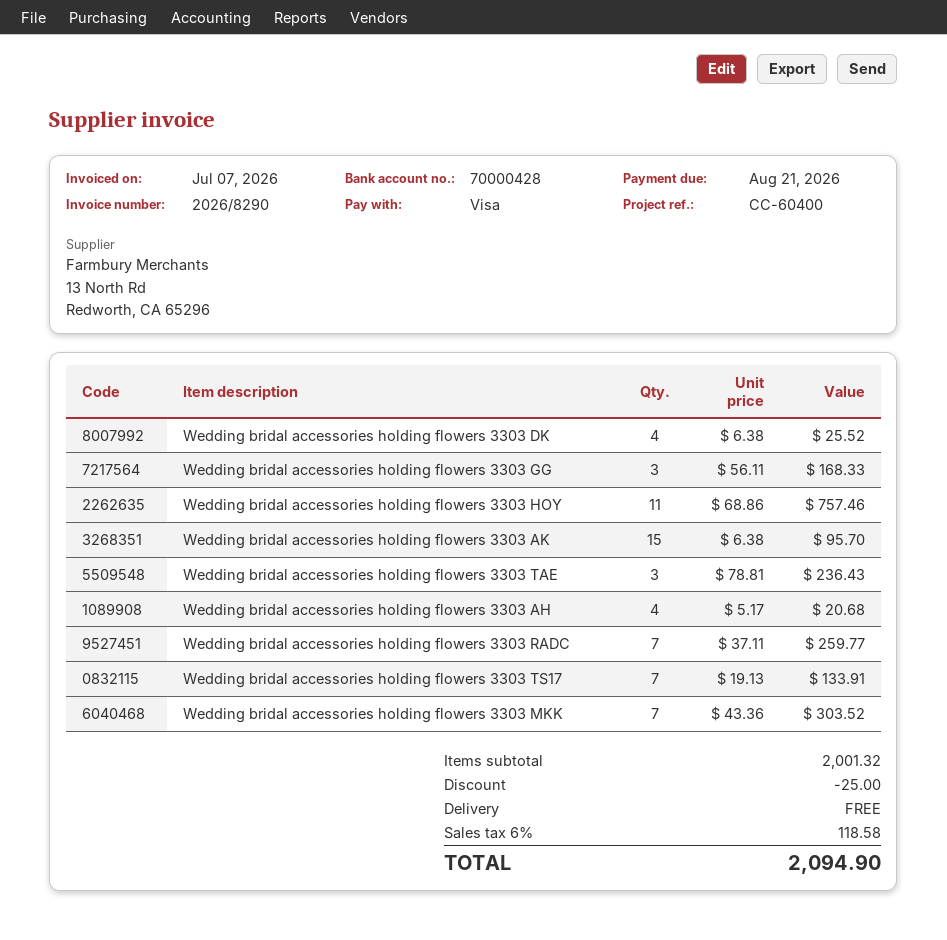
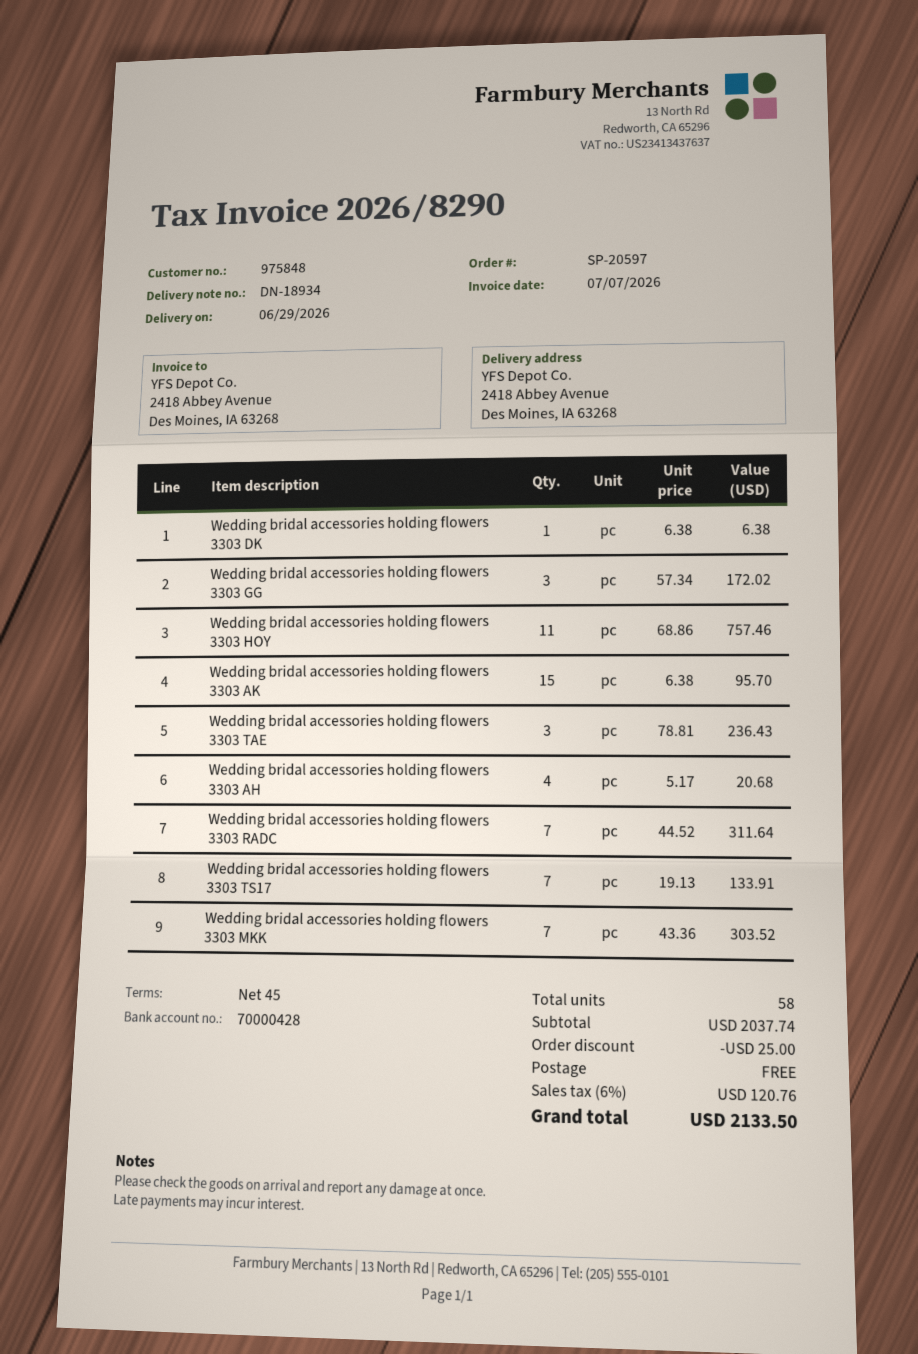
Wedding bridal accessories holding flowers 3303 DK: 4 x 6.38 = 25.52 -> 1 x 6.38 = 6.38
Wedding bridal accessories holding flowers 3303 GG: 3 x 56.11 = 168.33 -> 3 x 57.34 = 172.02
Wedding bridal accessories holding flowers 3303 RADC: 7 x 37.11 = 259.77 -> 7 x 44.52 = 311.64
subtotal: 2001.32 -> 2037.74
tax: 6% = 118.58 -> 6% = 120.76
total: 2094.90 -> 2133.50

